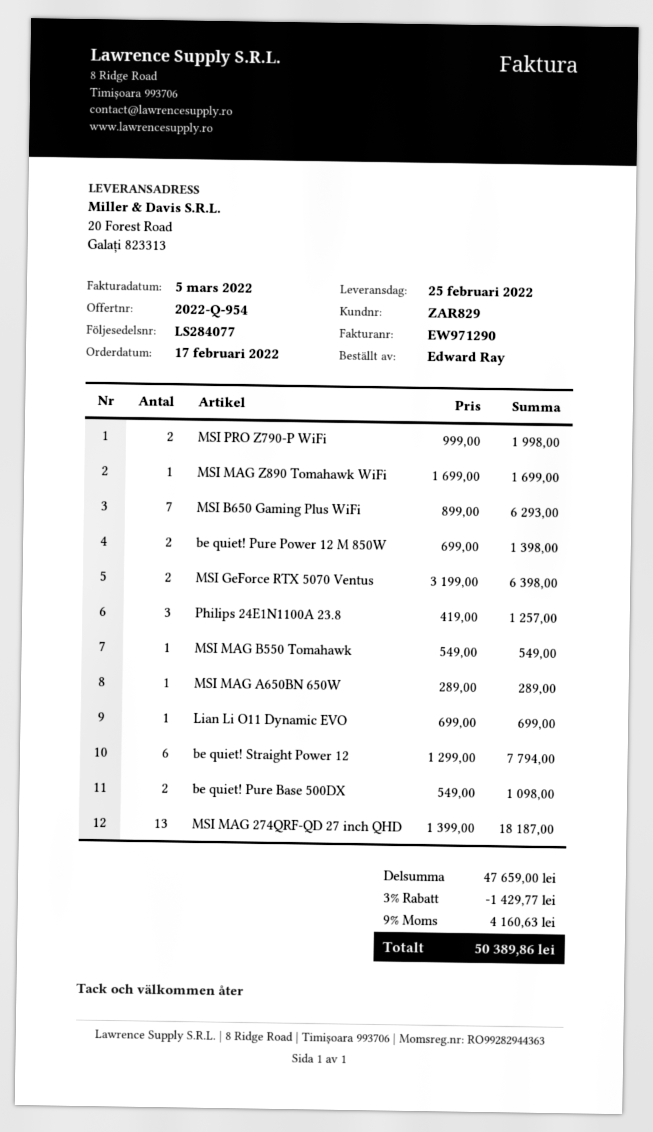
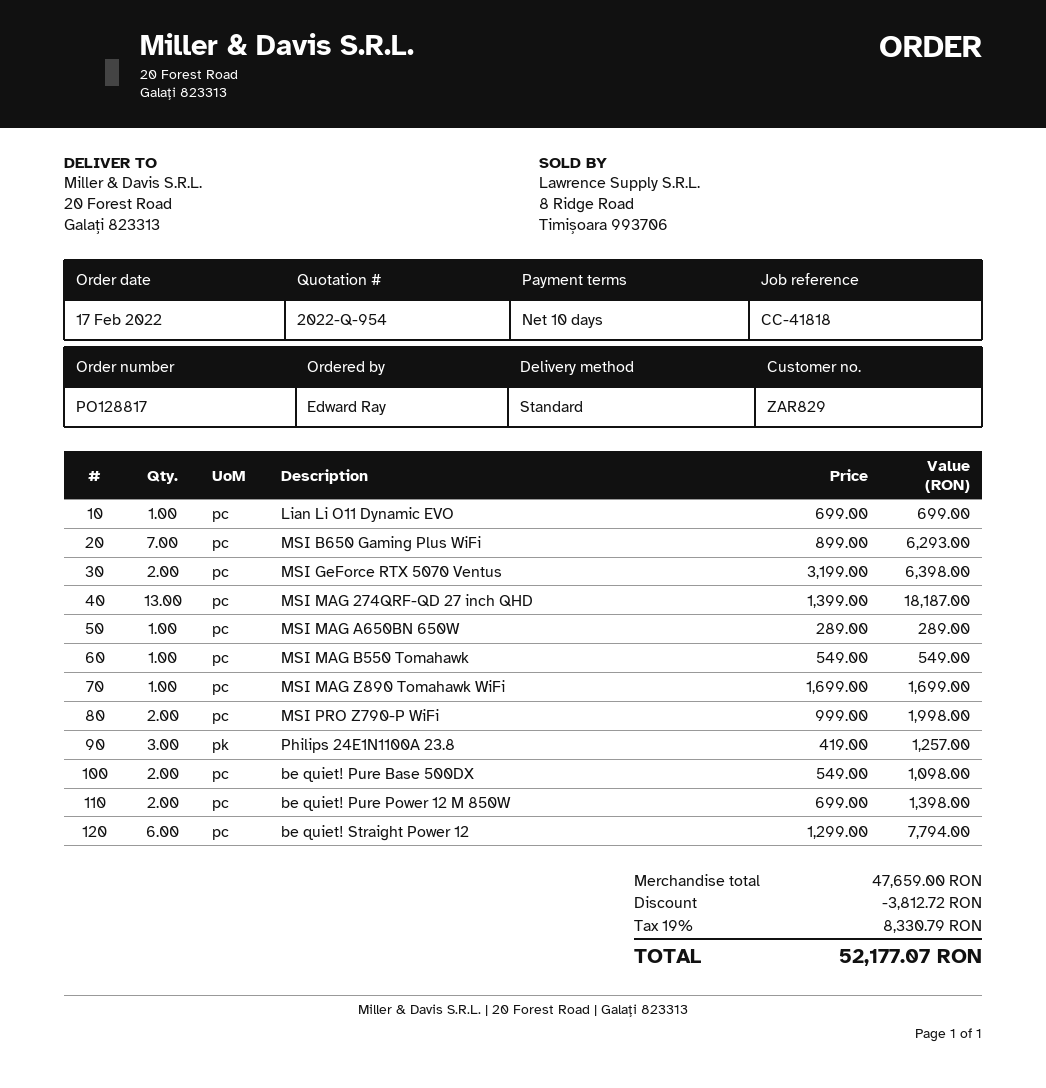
discount: 1429.77 -> 3812.72
tax: 9% = 4160.63 -> 19% = 8330.79
total: 50389.86 -> 52177.07

